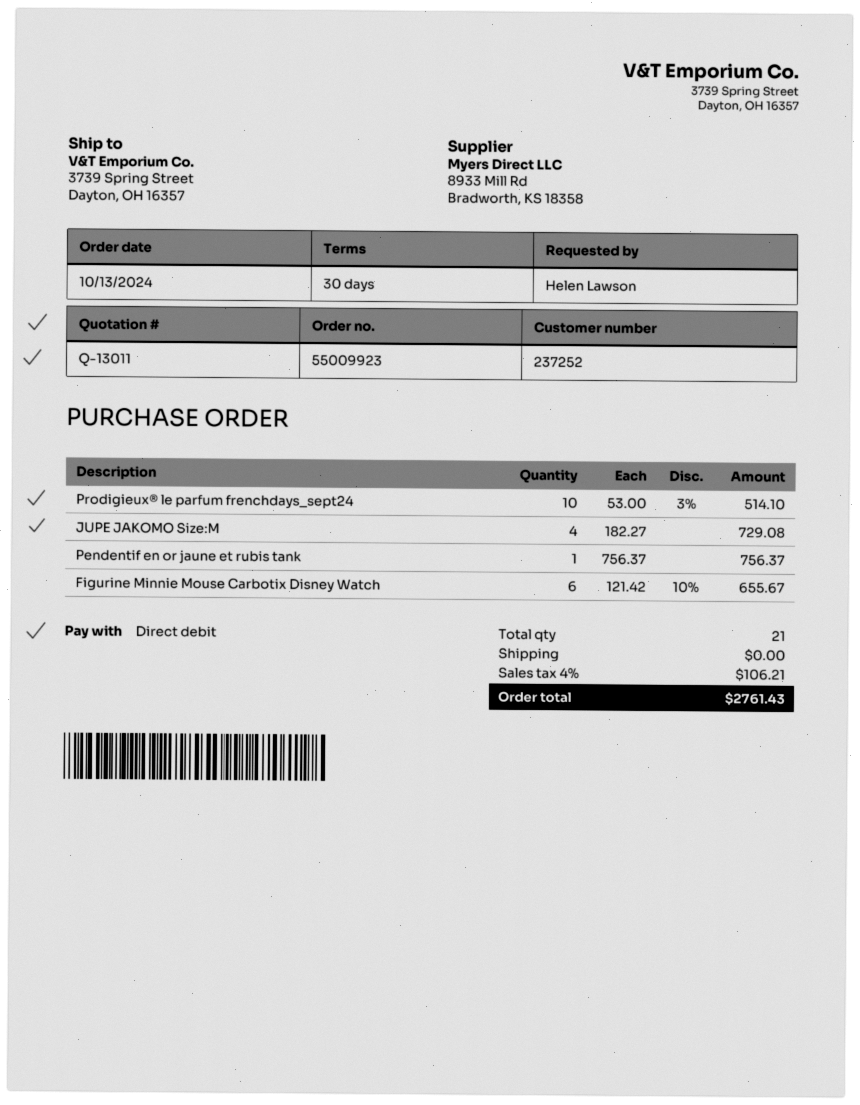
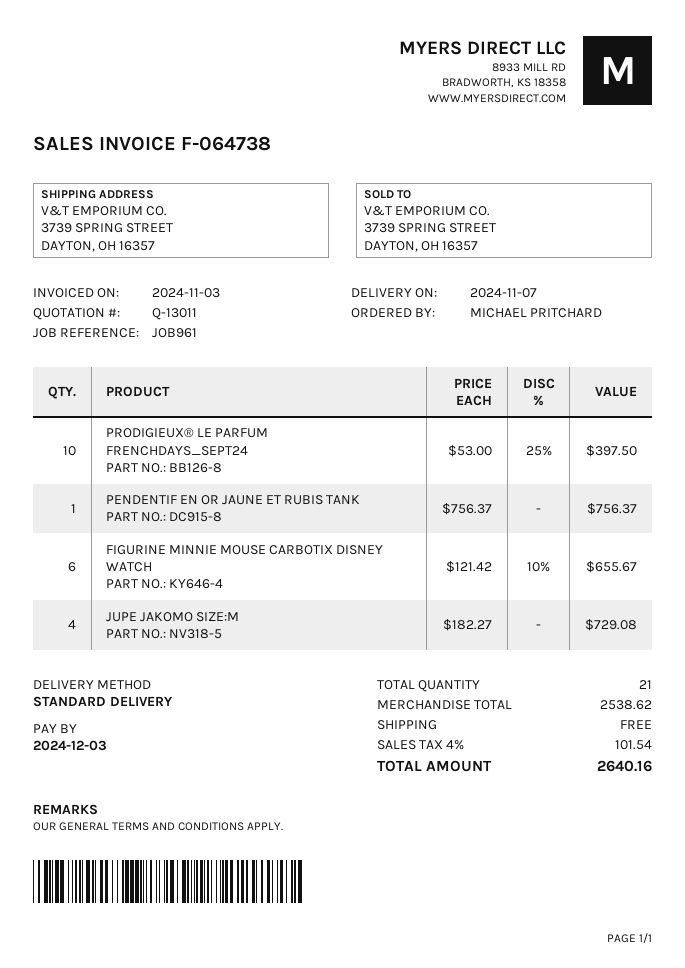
ordered by: Helen Lawson -> MICHAEL PRITCHARD
Prodigieux® le parfum frenchdays_sept24: 10 x 53.00 - 3% = 514.10 -> 10 x 53.00 - 25% = 397.50
tax: 4% = 106.21 -> 4% = 101.54
total: 2761.43 -> 2640.16

